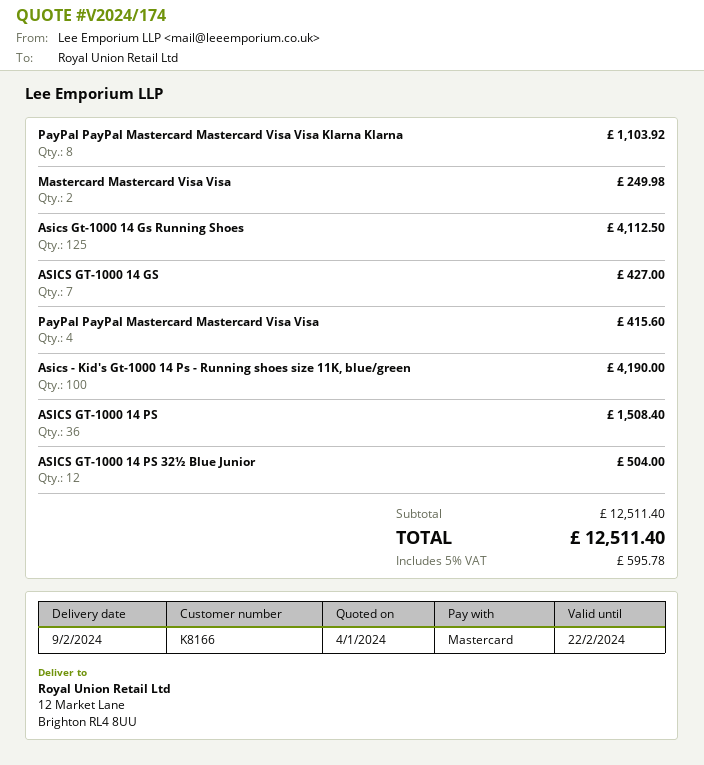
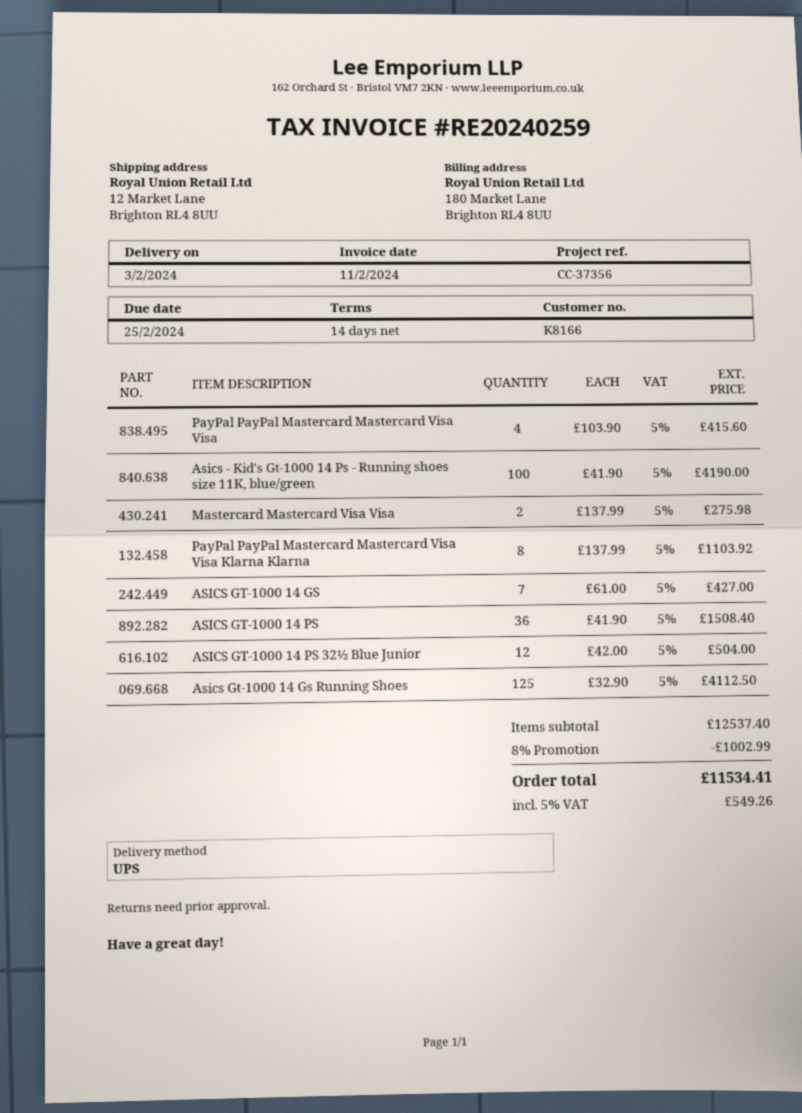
delivery date: 2024-02-09 -> 2024-02-03
Mastercard Mastercard Visa Visa: 2 for 249.98 -> 2 for 275.98
subtotal: 12511.40 -> 12537.40
discount: none -> 8% = 1002.99
tax: 5% = 595.78 -> 5% = 549.26
total: 12511.40 -> 11534.41

